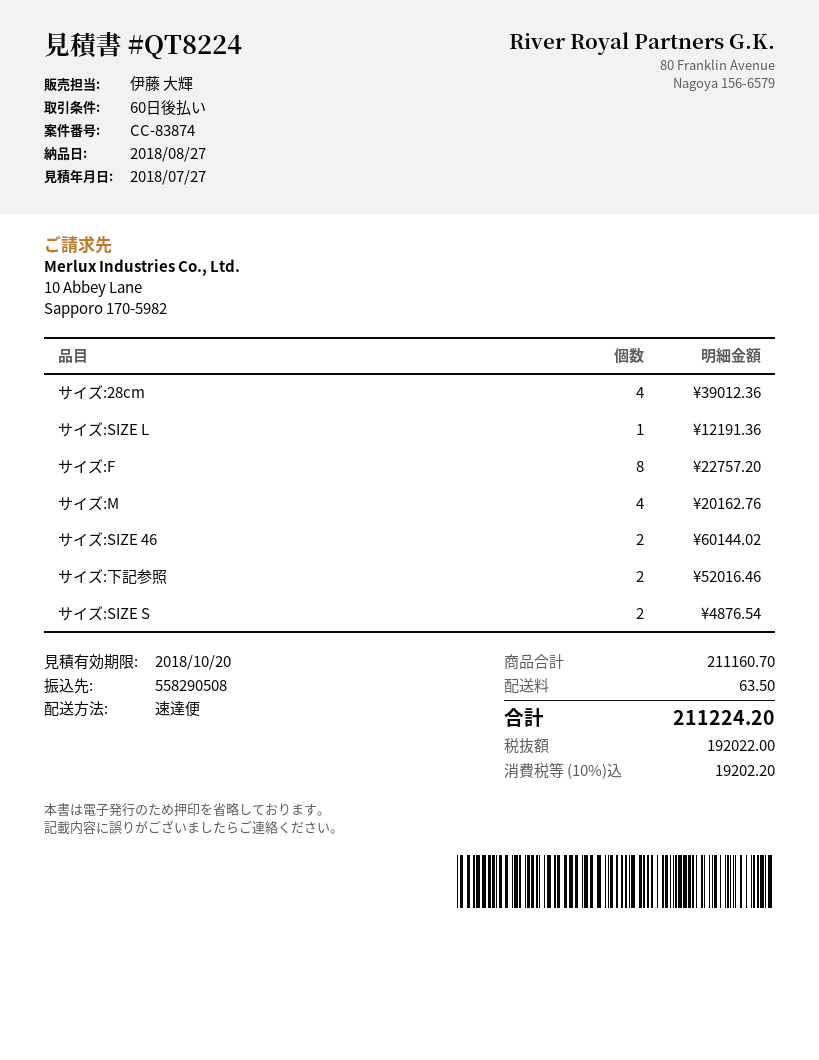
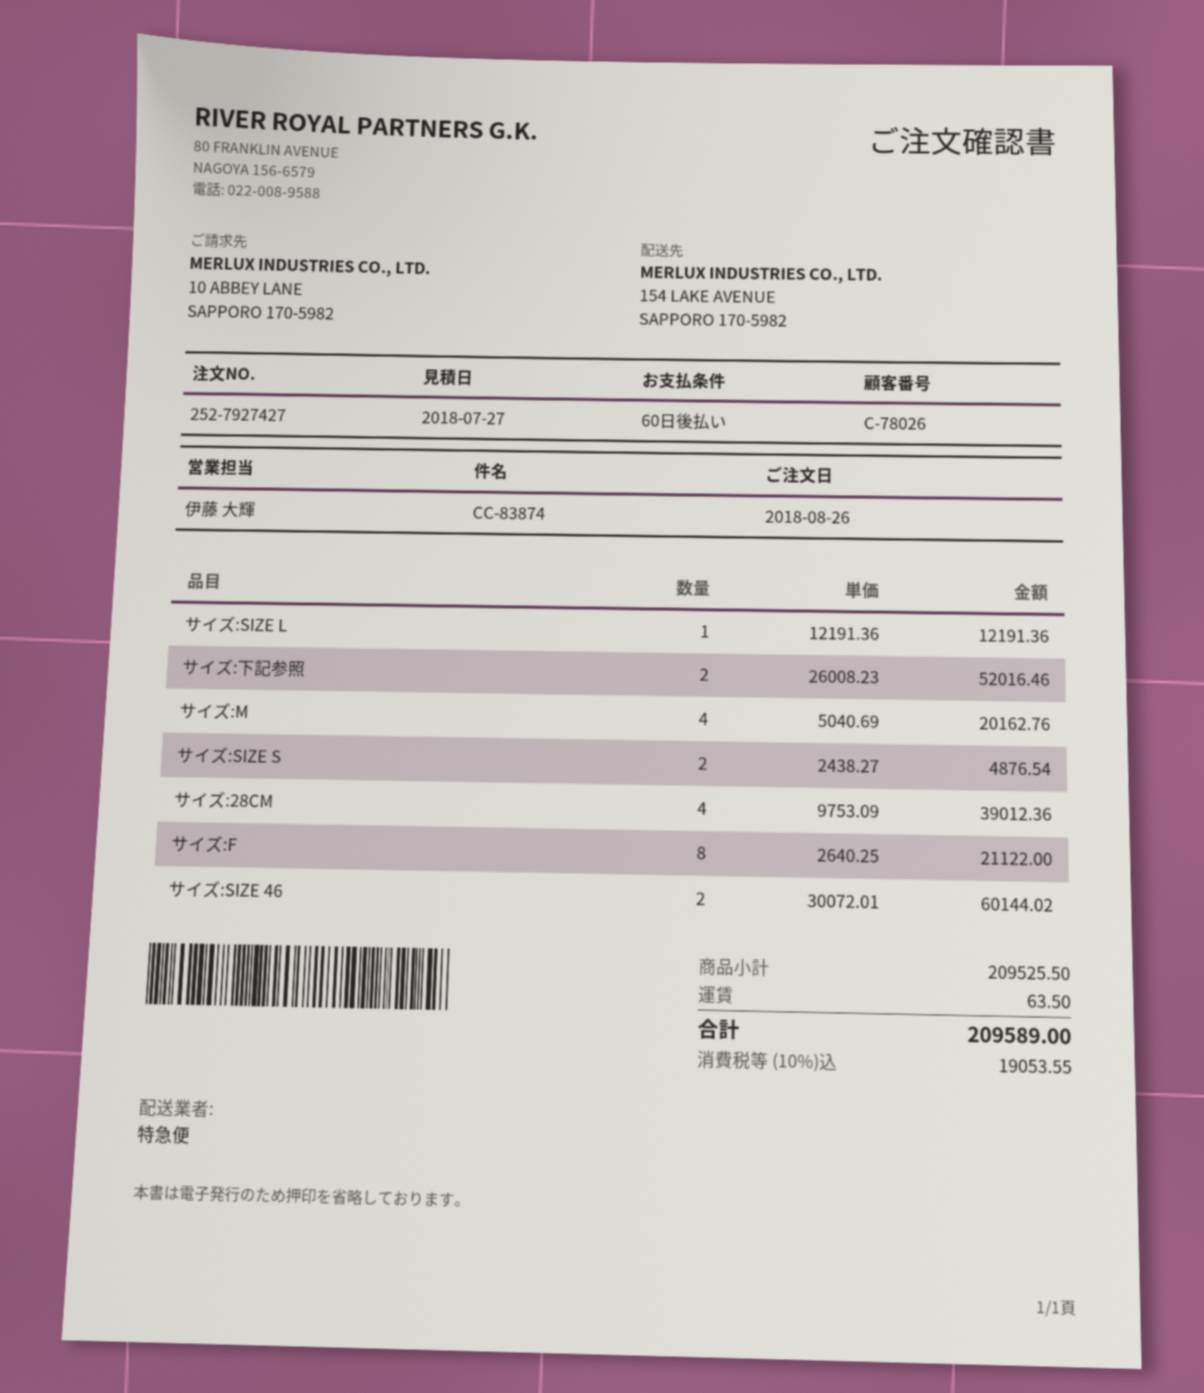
サイズ:F: 8 for 22757.20 -> 8 for 21122.00
subtotal: 211160.70 -> 209525.50
tax: 10% = 19202.20 -> 10% = 19053.55
total: 211224.20 -> 209589.00

